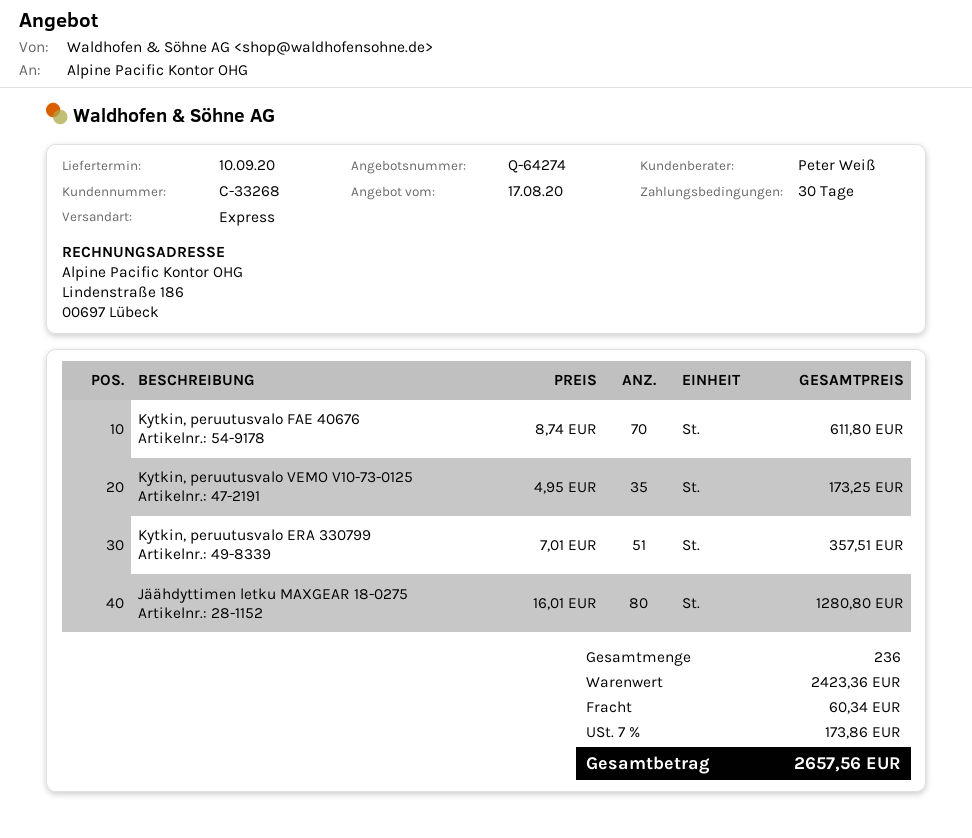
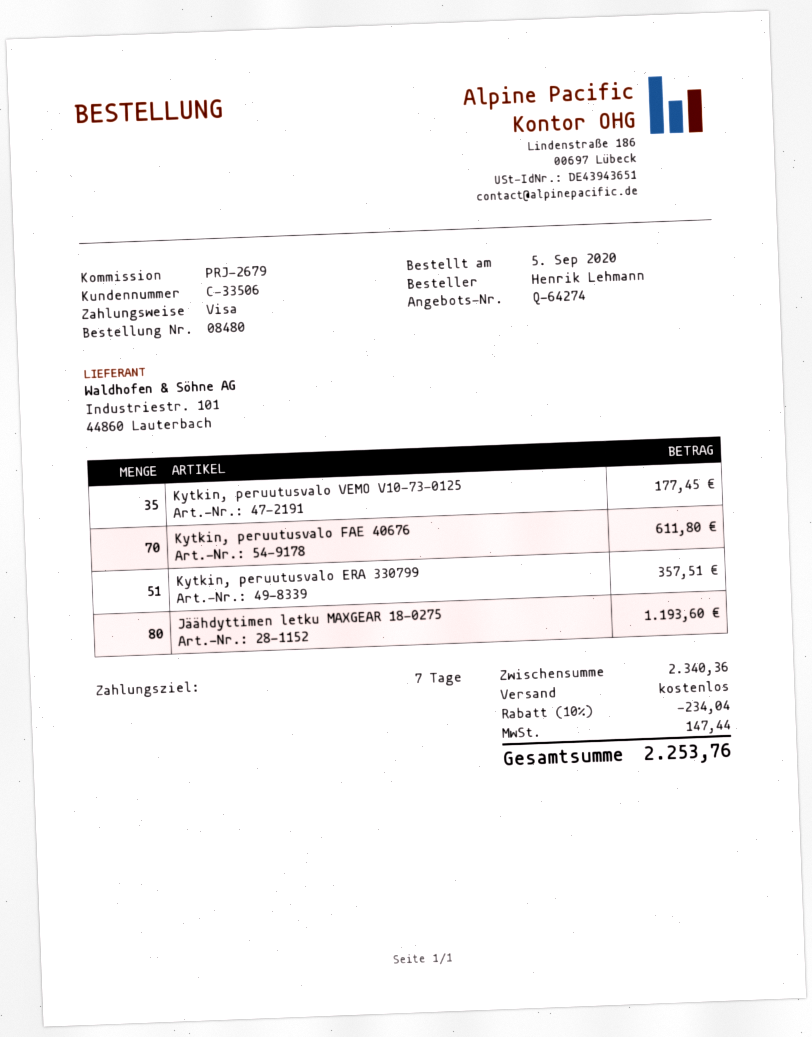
payment terms: 30 days -> 7 days
customer number: C-33268 -> C-33506
Kytkin, peruutusvalo VEMO V10-73-0125: 35 for 173.25 -> 35 for 177.45
Jäähdyttimen letku MAXGEAR 18-0275: 80 for 1280.80 -> 80 for 1193.60
subtotal: 2423.36 -> 2340.36
discount: none -> 10% = 234.04
shipping: 60.34 -> 0.00
tax: 173.86 -> 147.44
total: 2657.56 -> 2253.76

